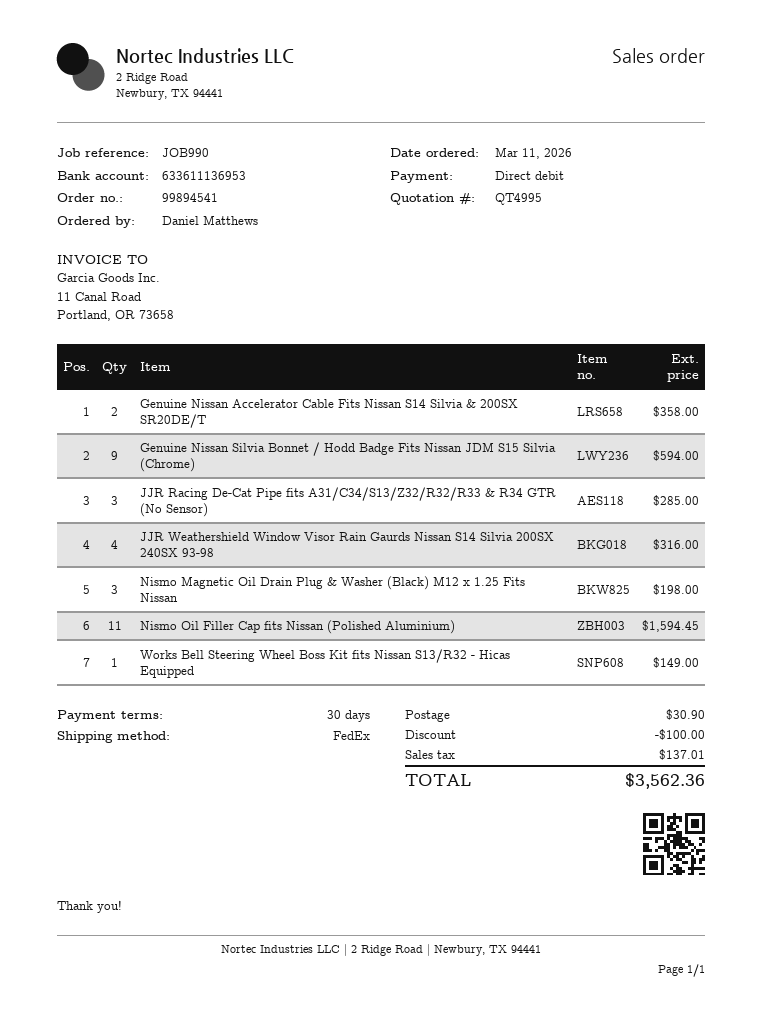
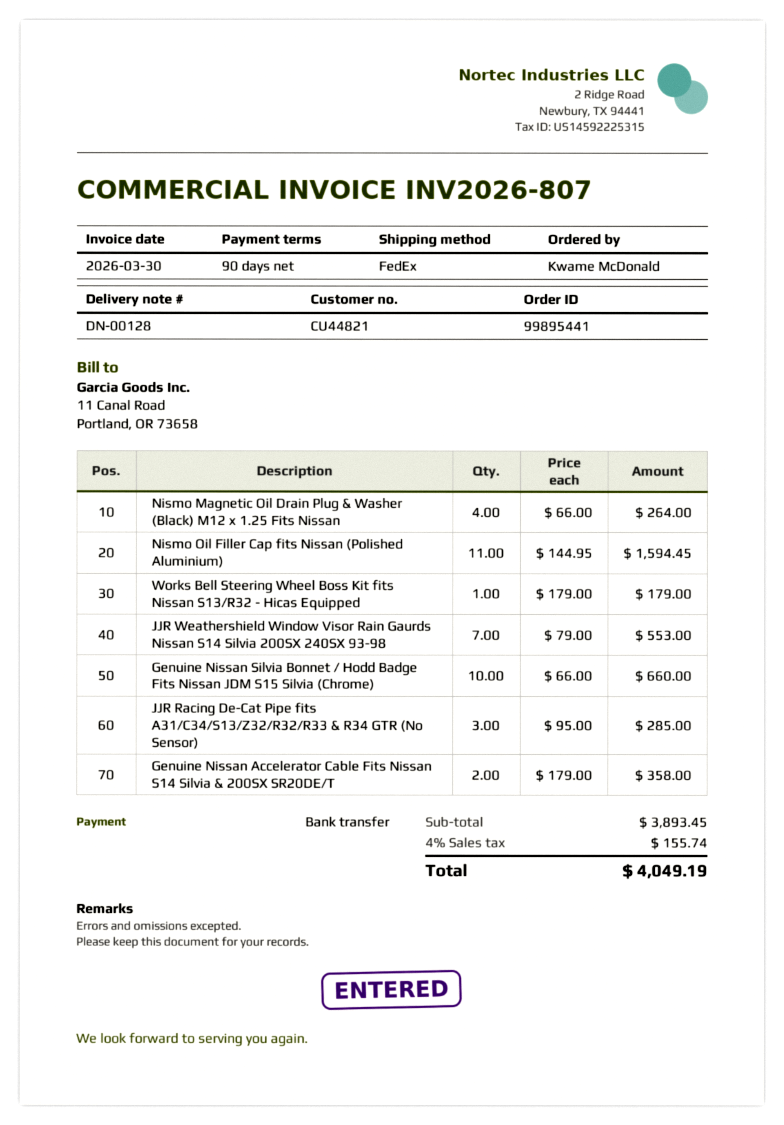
order number: 99894541 -> 99895441
payment terms: 30 days -> 90 days
ordered by: Daniel Matthews -> Kwame McDonald
payment method: direct debit -> bank transfer
Genuine Nissan Silvia Bonnet / Hodd Badge Fits Nissan JDM S15 Silvia (Chrome): 9 for 594.00 -> 10 for 660.00
JJR Weathershield Window Visor Rain Gaurds Nissan S14 Silvia 200SX 240SX 93-98: 4 for 316.00 -> 7 for 553.00
Nismo Magnetic Oil Drain Plug & Washer (Black) M12 x 1.25 Fits Nissan: 3 for 198.00 -> 4 for 264.00
Works Bell Steering Wheel Boss Kit fits Nissan S13/R32 - Hicas Equipped: 1 for 149.00 -> 1 for 179.00
discount: 100.00 -> none
shipping: 30.90 -> none
tax: 137.01 -> 155.74
total: 3562.36 -> 4049.19

